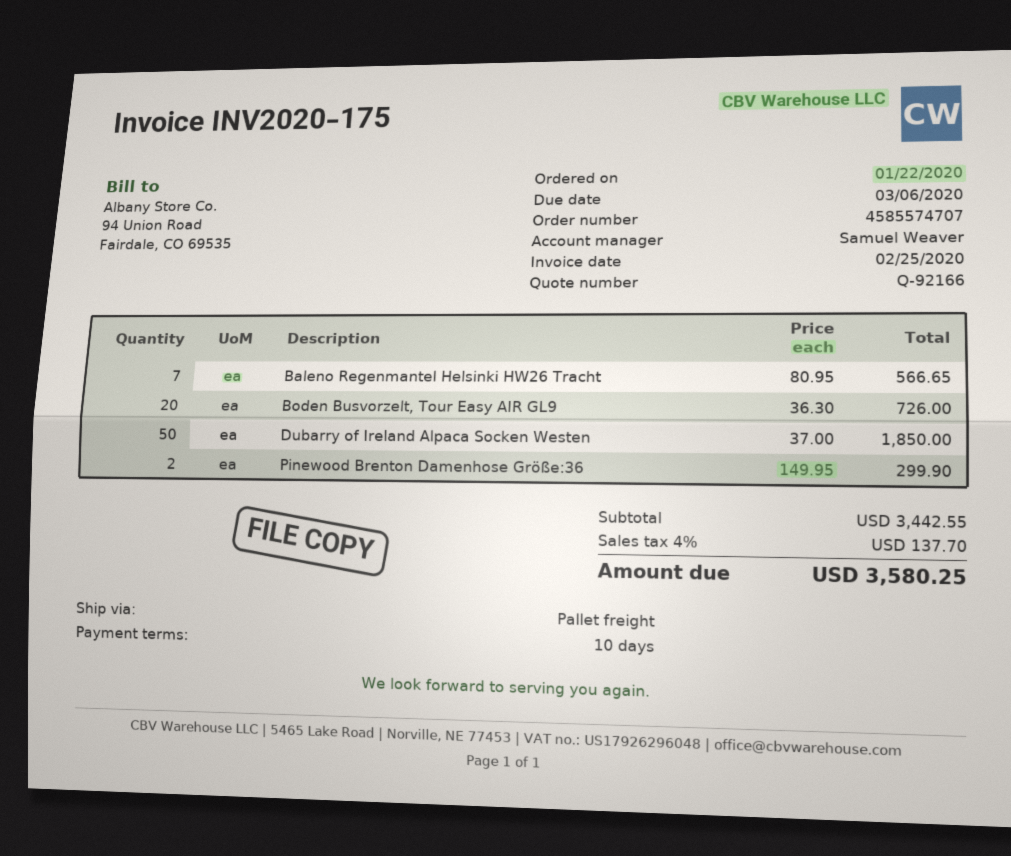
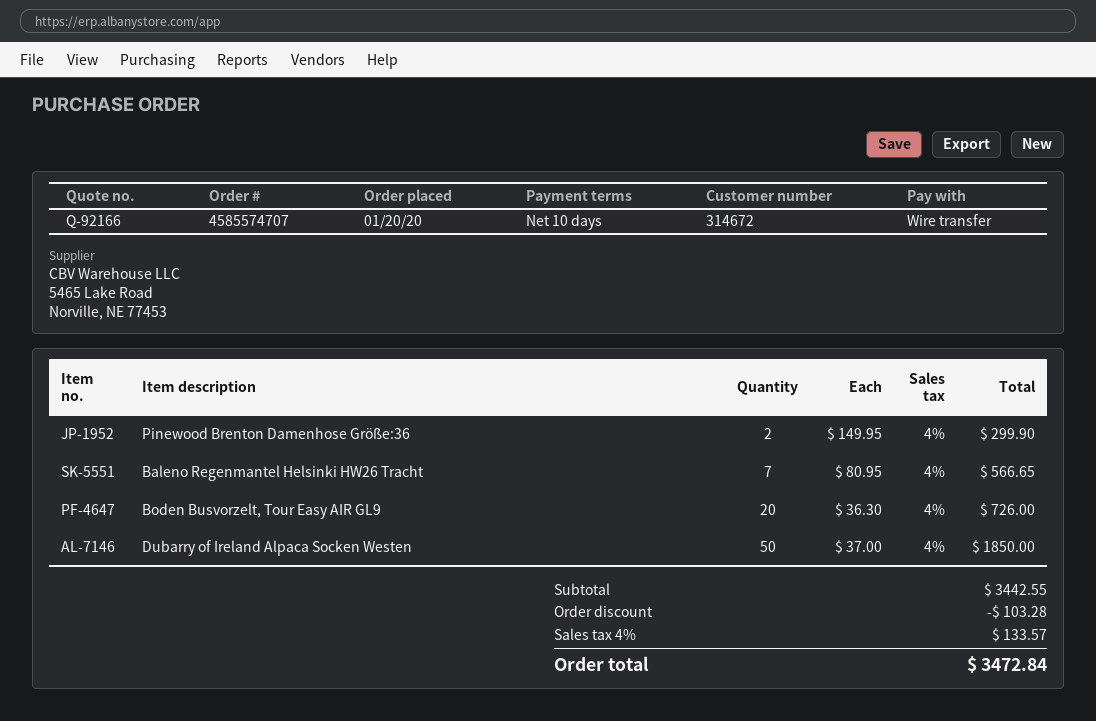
order date: 2020-01-22 -> 2020-01-20
discount: none -> 103.28
tax: 4% = 137.70 -> 4% = 133.57
total: 3580.25 -> 3472.84

